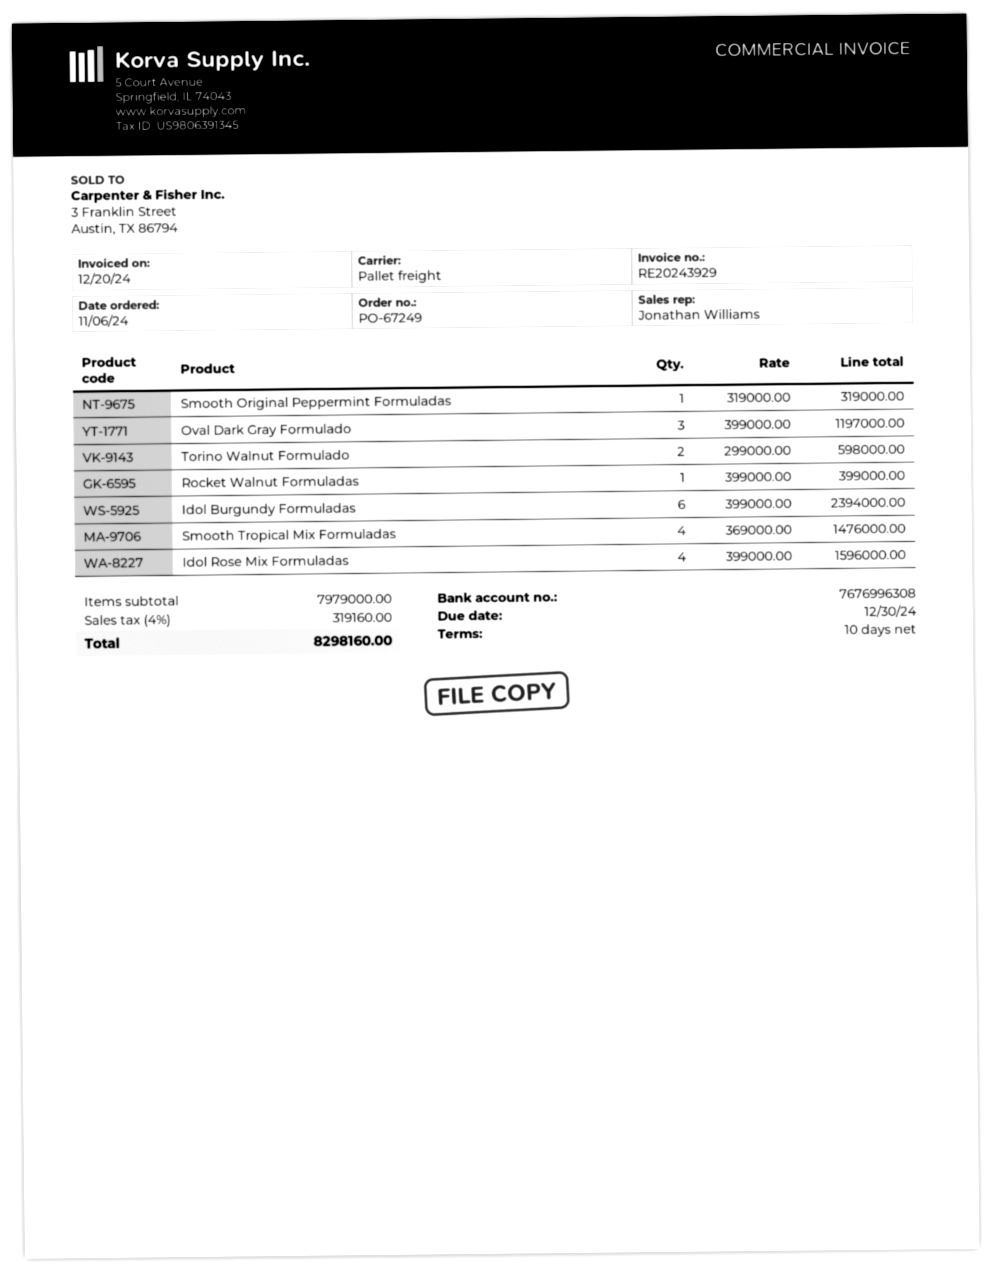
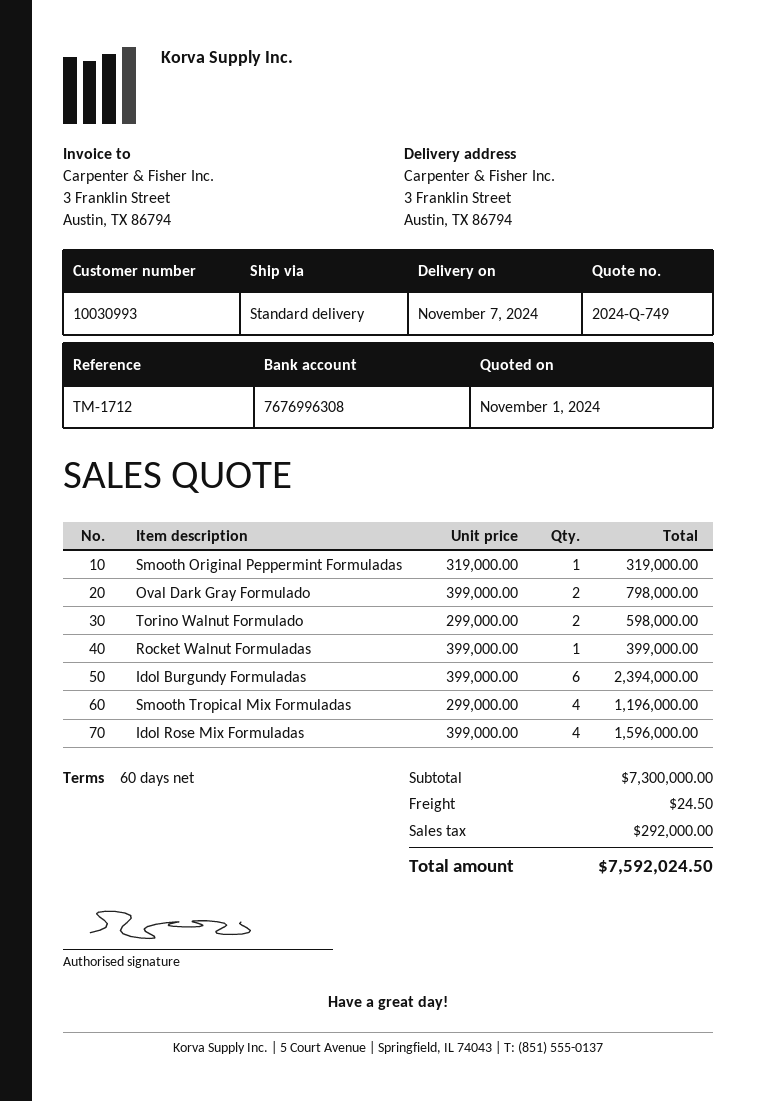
payment terms: 10 days -> 60 days
shipping method: pallet freight -> standard
Oval Dark Gray Formulado: 3 x 399000.00 = 1197000.00 -> 2 x 399000.00 = 798000.00
Smooth Tropical Mix Formuladas: 4 x 369000.00 = 1476000.00 -> 4 x 299000.00 = 1196000.00
subtotal: 7979000.00 -> 7300000.00
shipping: none -> 24.50
tax: 319160.00 -> 292000.00
total: 8298160.00 -> 7592024.50

